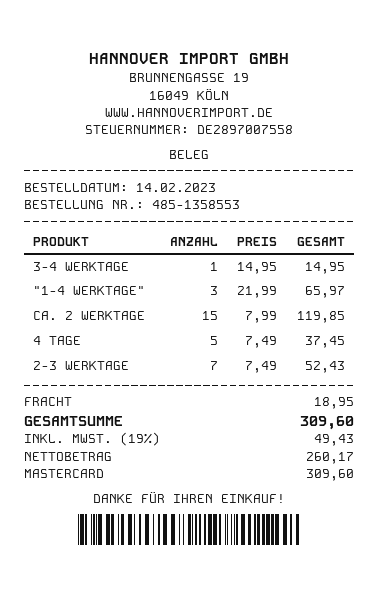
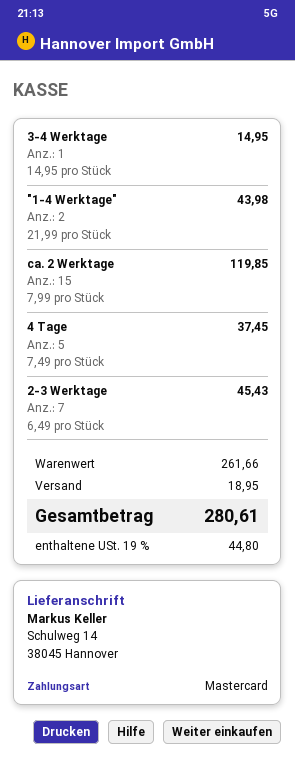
"1-4 WERKTAGE": 3 x 21.99 = 65.97 -> 2 x 21.99 = 43.98
2-3 WERKTAGE: 7 x 7.49 = 52.43 -> 7 x 6.49 = 45.43
tax: 19% = 49.43 -> 19% = 44.80
total: 309.60 -> 280.61

